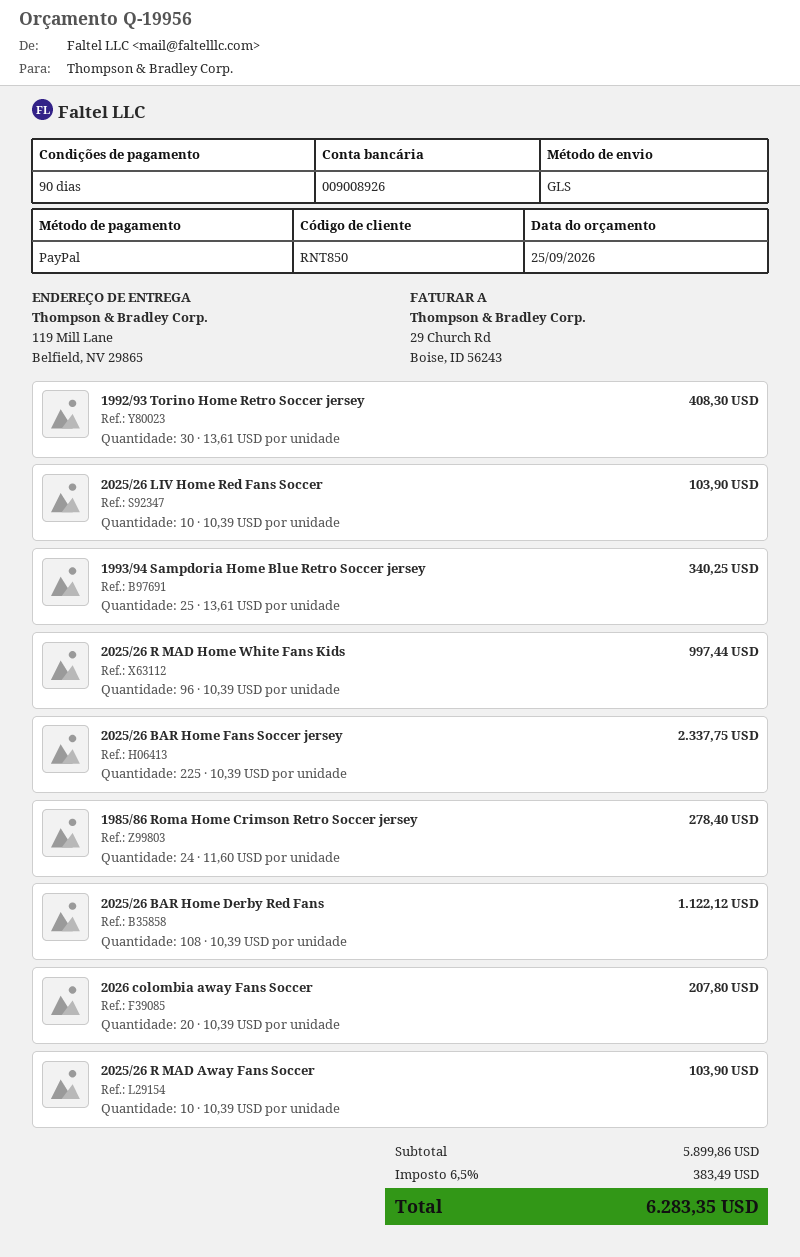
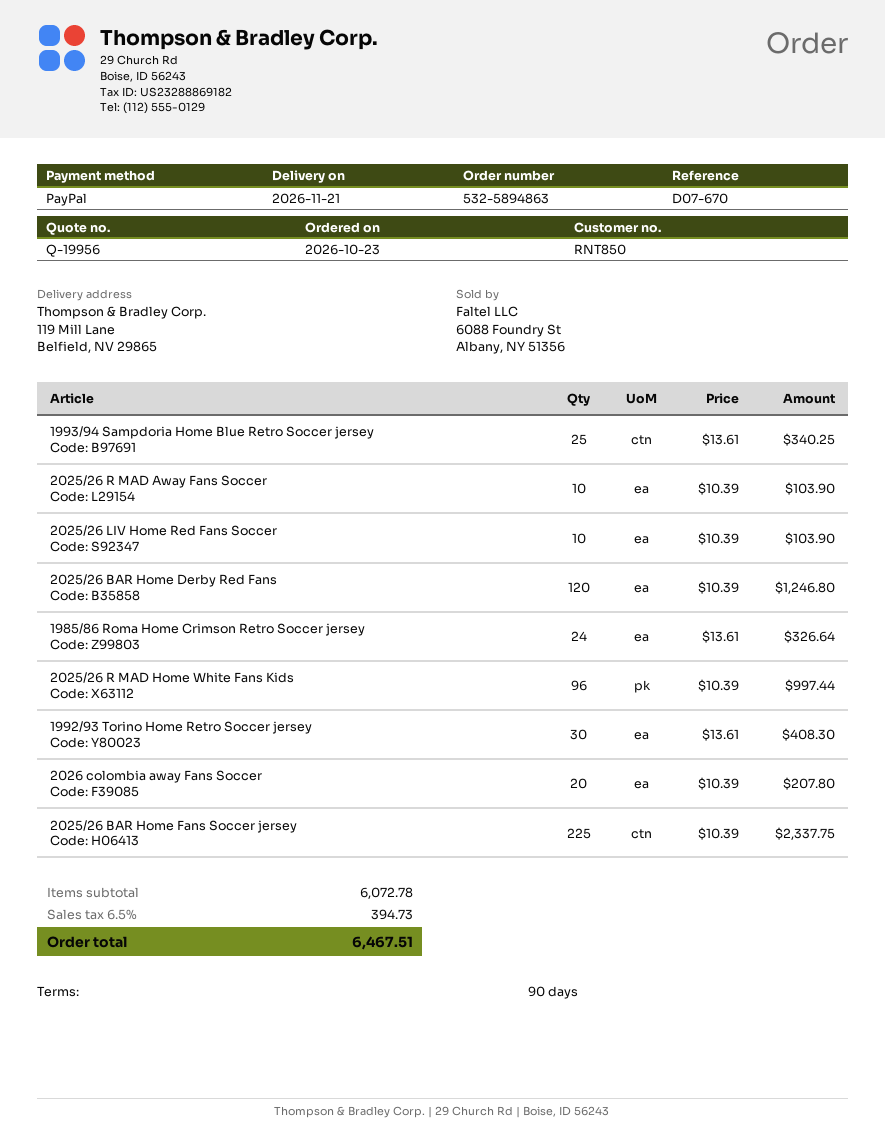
1985/86 Roma Home Crimson Retro Soccer jersey: 24 x 11.60 = 278.40 -> 24 x 13.61 = 326.64
2025/26 BAR Home Derby Red Fans: 108 x 10.39 = 1122.12 -> 120 x 10.39 = 1246.80
subtotal: 5899.86 -> 6072.78
tax: 6.5% = 383.49 -> 6.5% = 394.73
total: 6283.35 -> 6467.51

